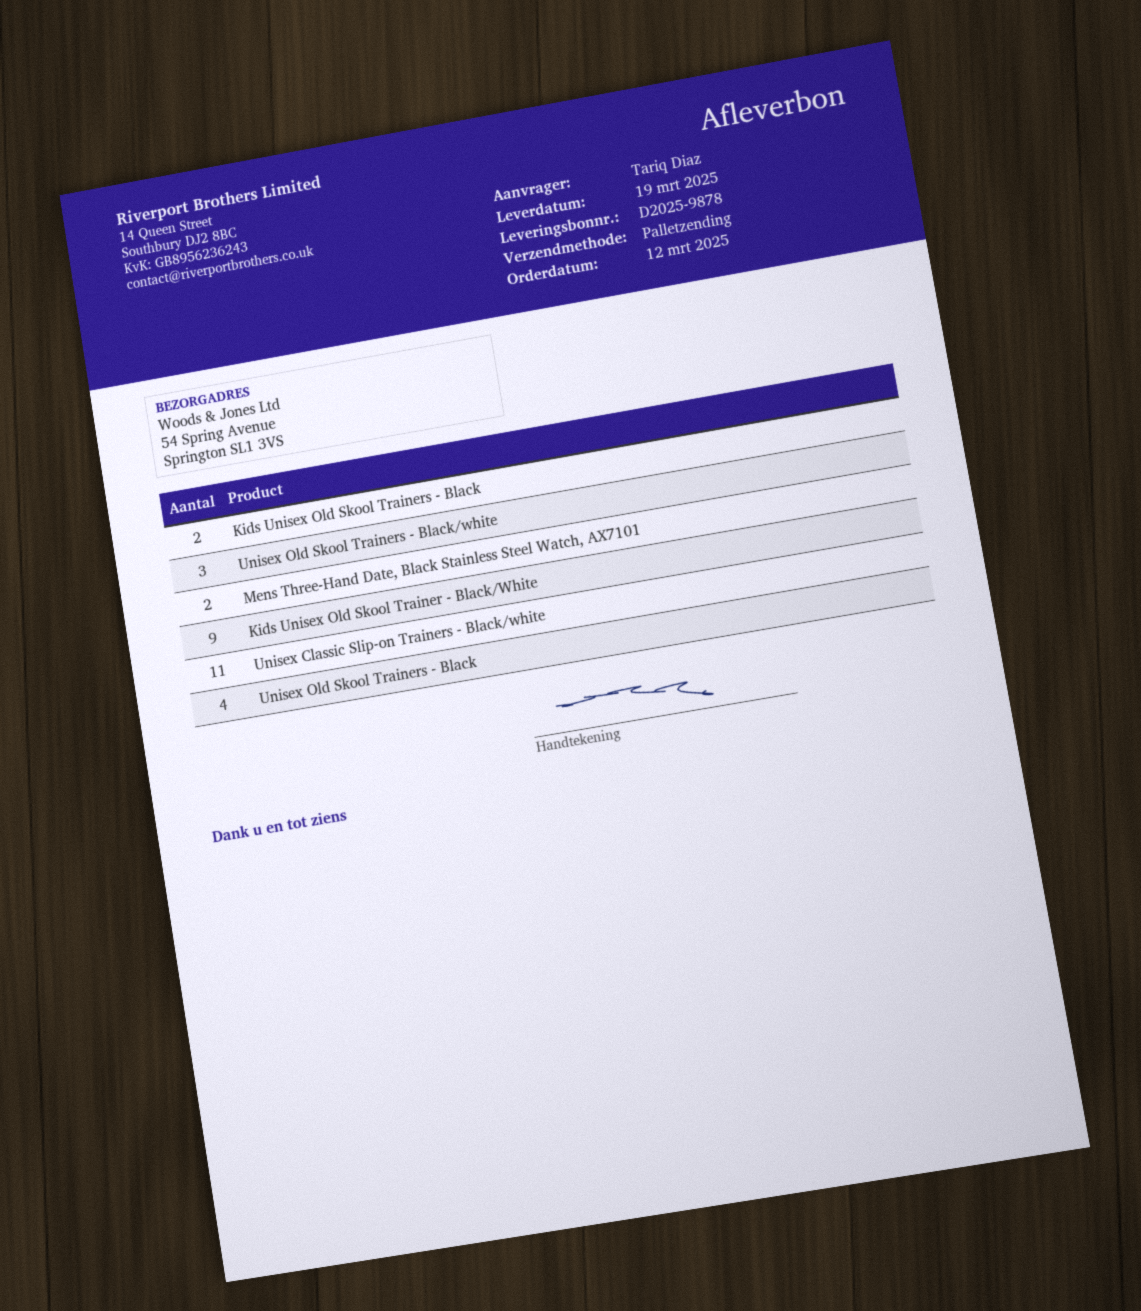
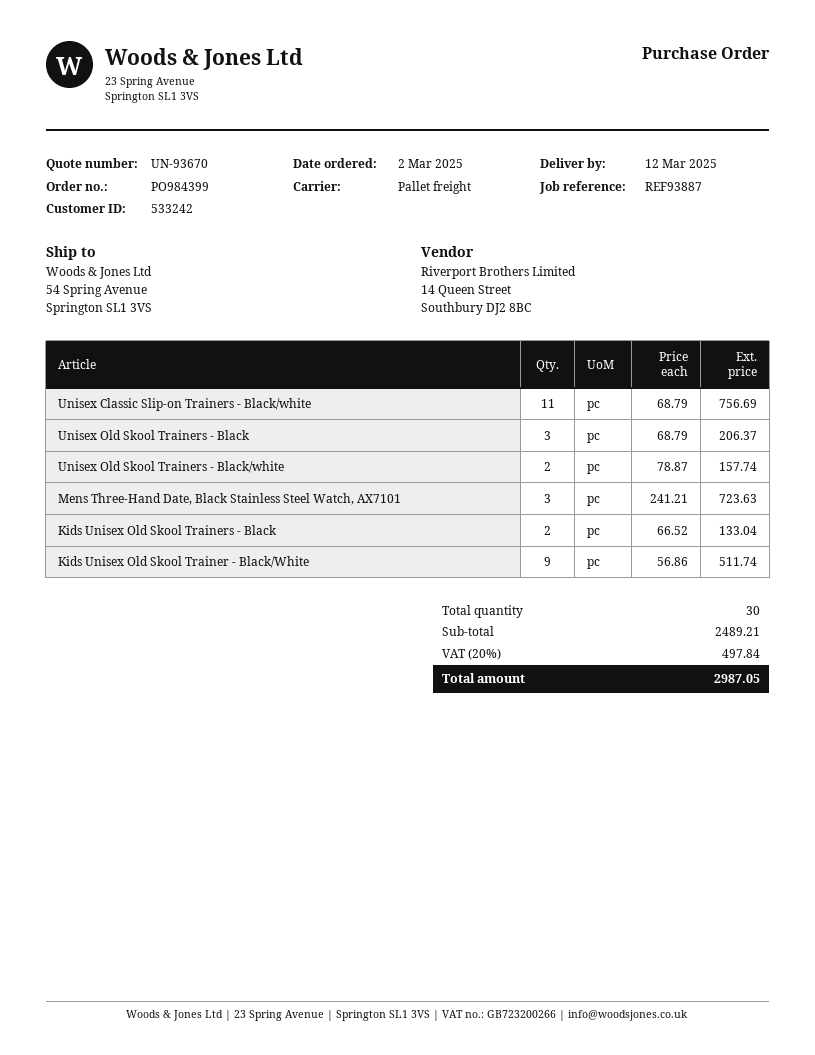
order date: 2025-03-12 -> 2025-03-02
delivery date: 2025-03-19 -> 2025-03-12
Unisex Old Skool Trainers - Black/white: 3 -> 2
Mens Three-Hand Date, Black Stainless Steel Watch, AX7101: 2 -> 3
Unisex Old Skool Trainers - Black: 4 -> 3

